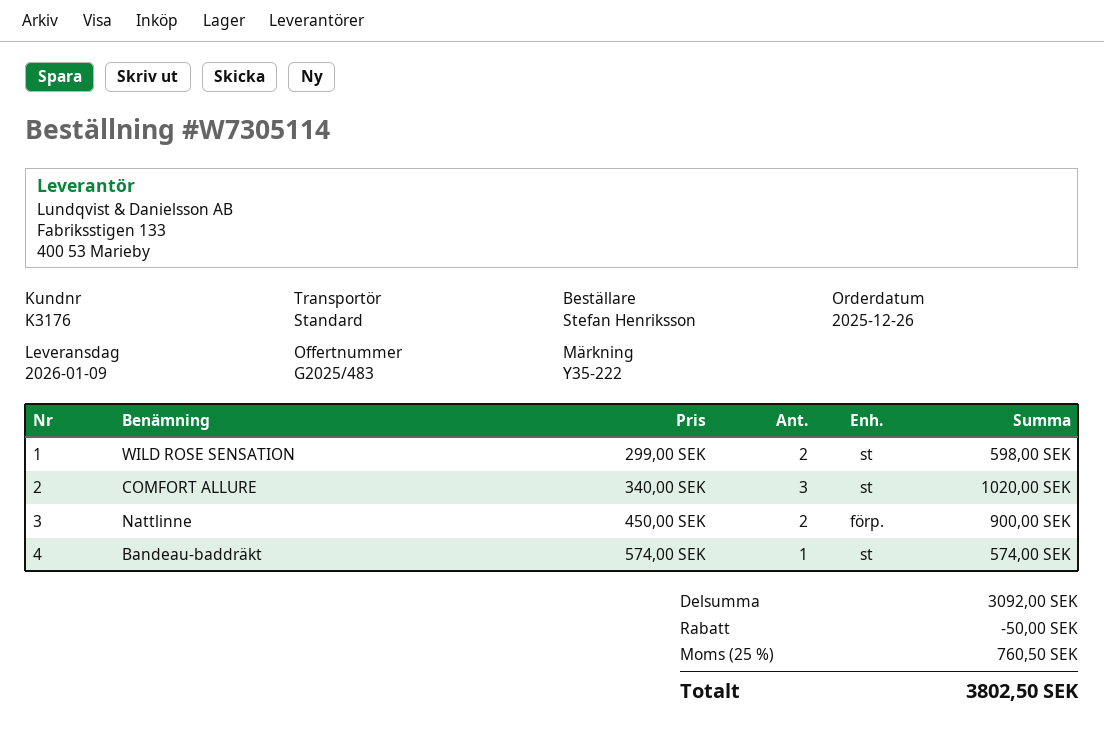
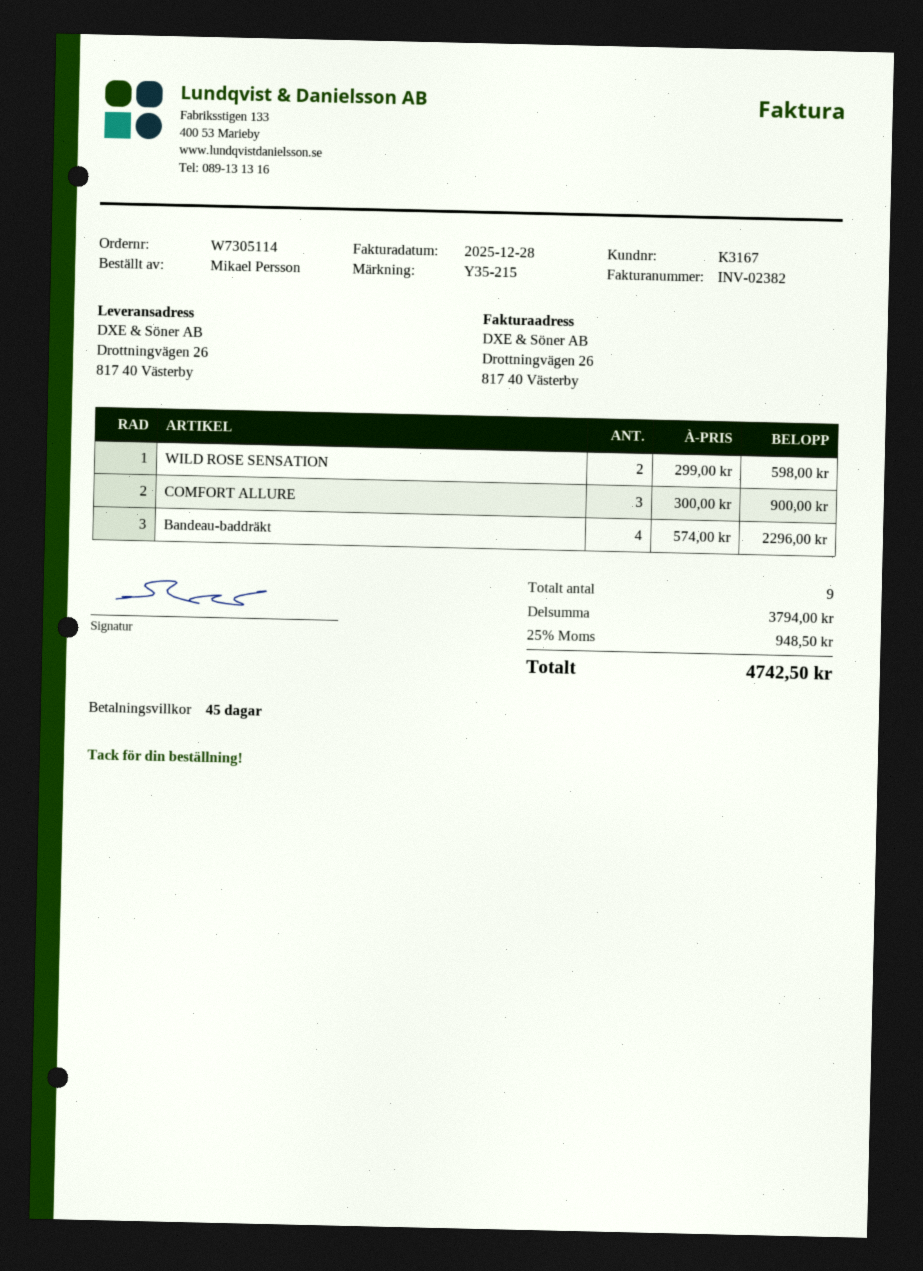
customer number: K3176 -> K3167
reference: Y35-222 -> Y35-215
ordered by: Stefan Henriksson -> Mikael Persson
COMFORT ALLURE: 3 x 340.00 = 1020.00 -> 3 x 300.00 = 900.00
Nattlinne: 2 x 450.00 = 900.00 -> none
Bandeau-baddräkt: 1 x 574.00 = 574.00 -> 4 x 574.00 = 2296.00
subtotal: 3092.00 -> 3794.00
discount: 50.00 -> none
tax: 25% = 760.50 -> 25% = 948.50
total: 3802.50 -> 4742.50

